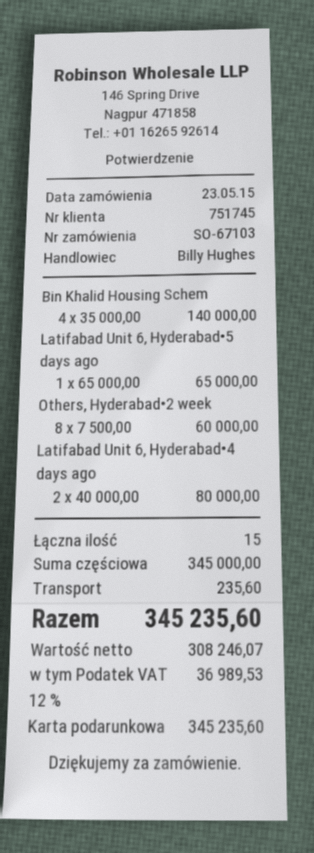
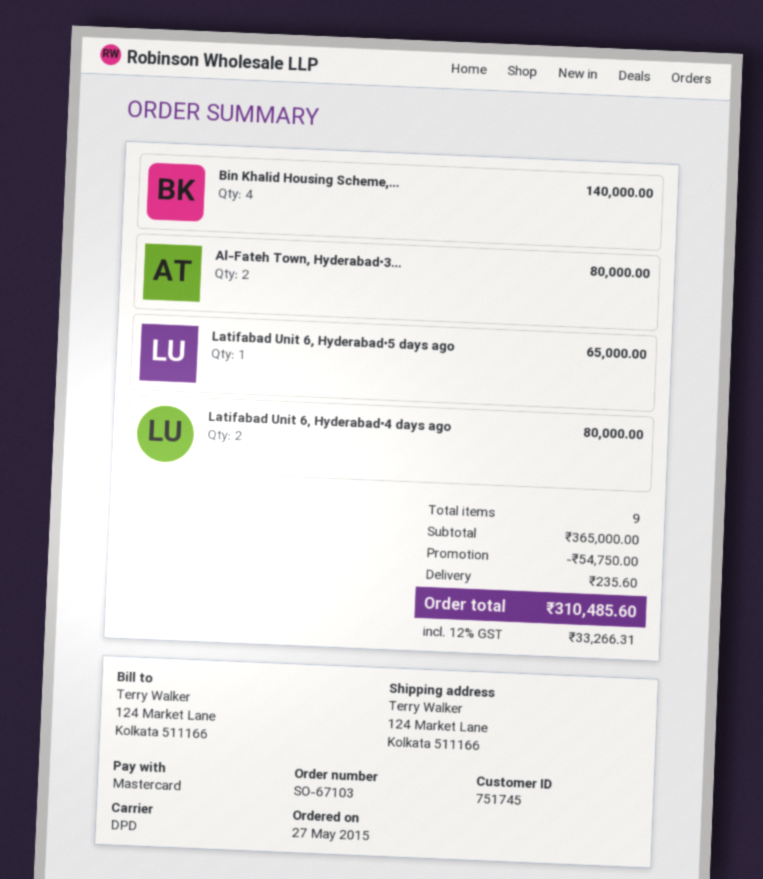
order date: 2015-05-23 -> 2015-05-27
payment method: gift card -> Mastercard
Others, Hyderabad•2 week: 8 for 60000.00 -> none
Al-Fateh Town, Hyderabad•3...: none -> 2 for 80000.00
total quantity: 15 -> 9
subtotal: 345000.00 -> 365000.00
discount: none -> 54750.00
tax: 12% = 36989.53 -> 12% = 33266.31
total: 345235.60 -> 310485.60

